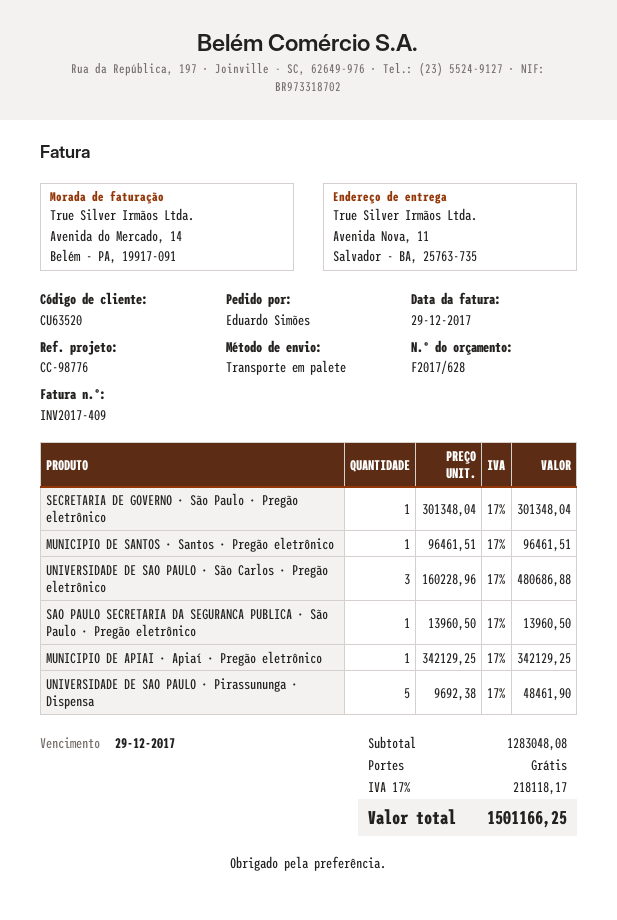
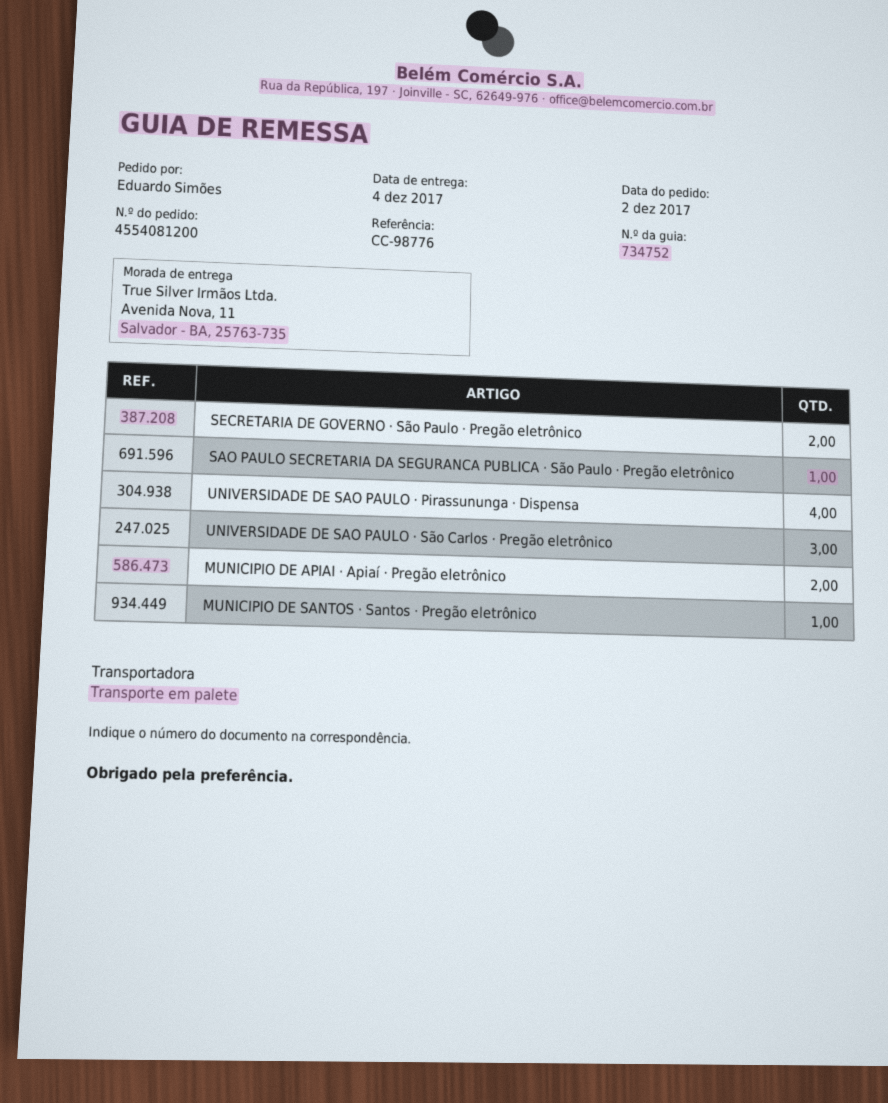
SECRETARIA DE GOVERNO · São Paulo · Pregão eletrônico: 1 -> 2
MUNICIPIO DE APIAI · Apiaí · Pregão eletrônico: 1 -> 2
UNIVERSIDADE DE SAO PAULO · Pirassununga · Dispensa: 5 -> 4

